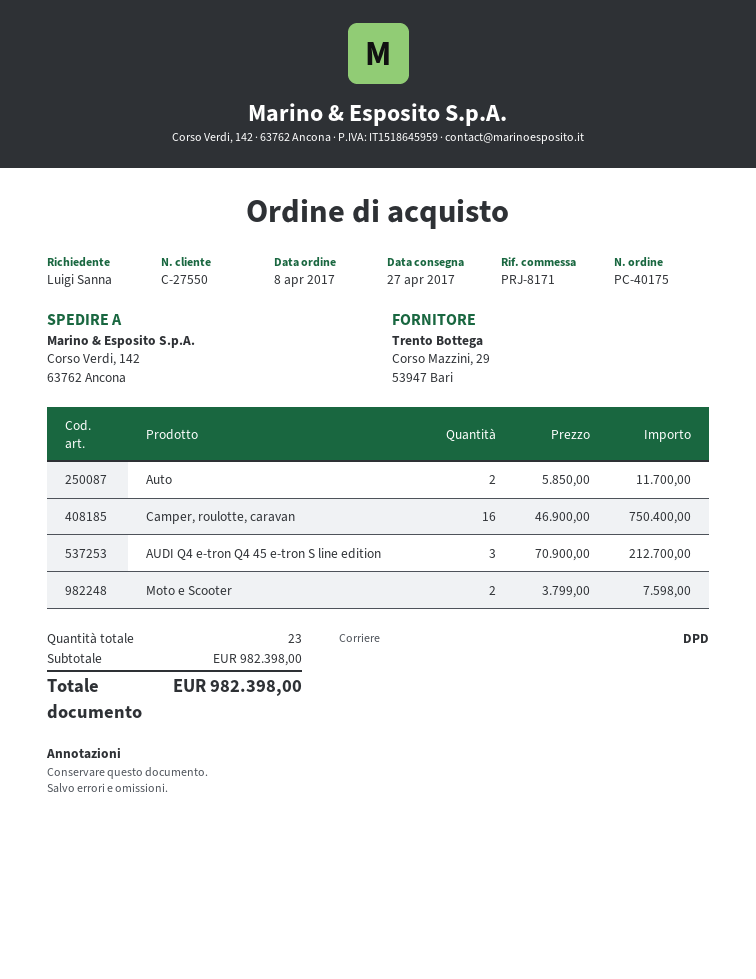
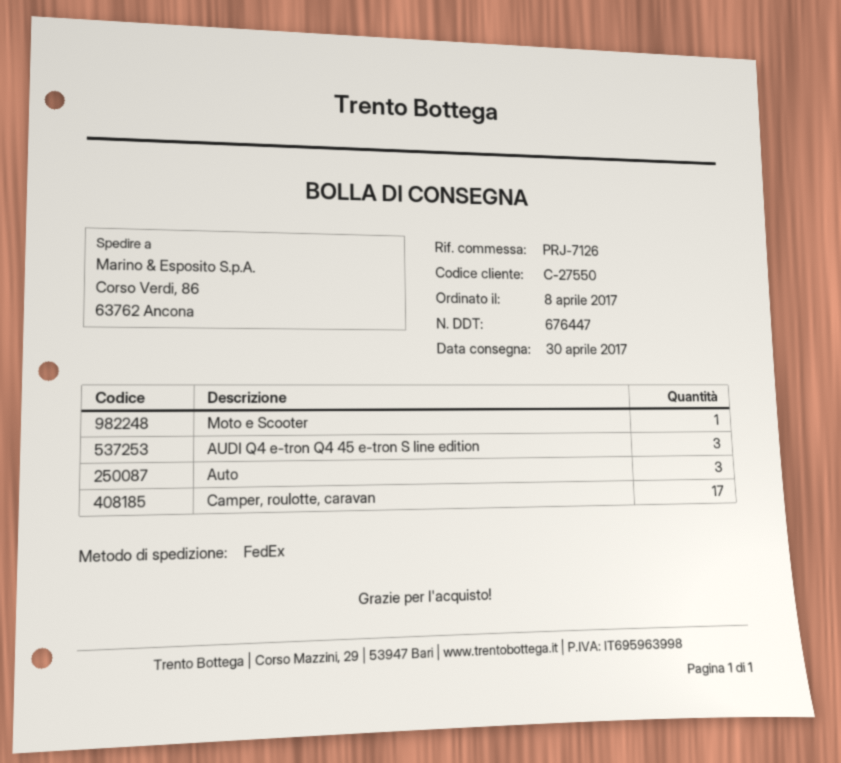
delivery date: 2017-04-27 -> 2017-04-30
reference: PRJ-8171 -> PRJ-7126
shipping method: DPD -> FedEx
ship to: Corso Verdi, 142, 63762 Ancona -> Corso Verdi, 86, 63762 Ancona
Auto: 2 -> 3
Camper, roulotte, caravan: 16 -> 17
Moto e Scooter: 2 -> 1

